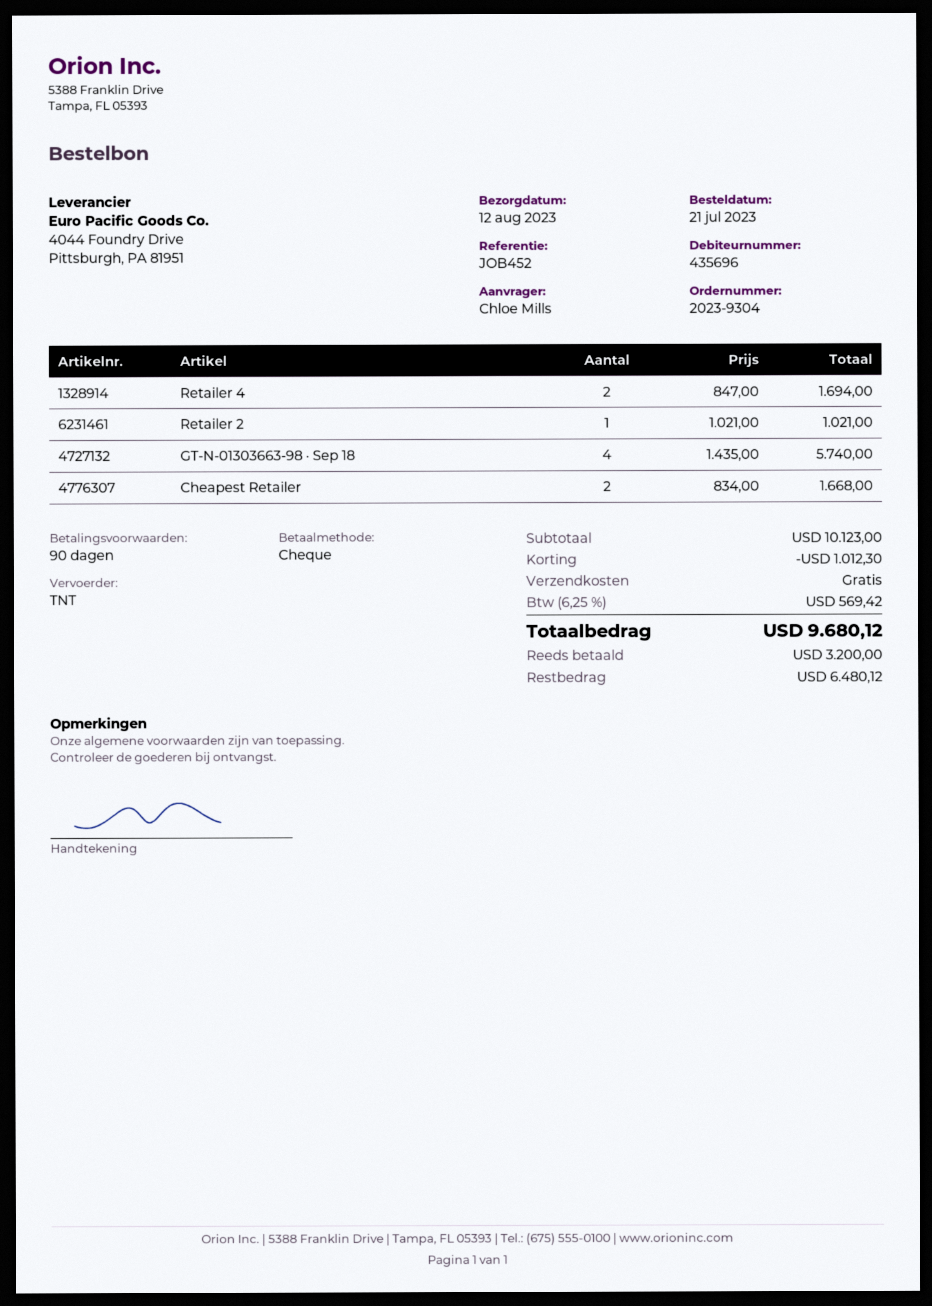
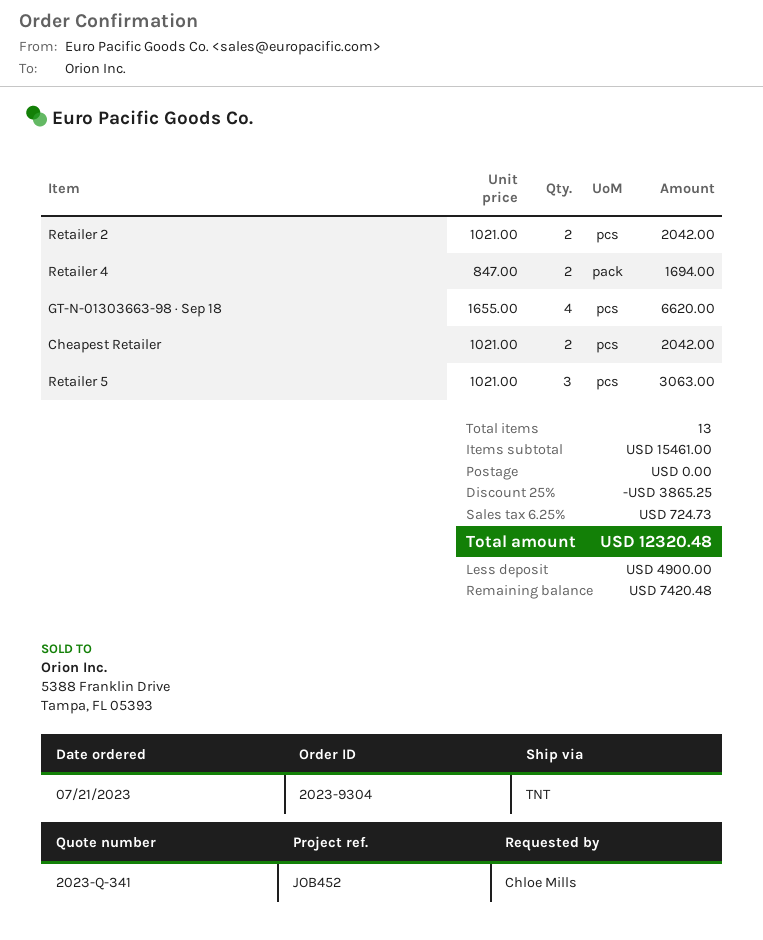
Retailer 2: 1 x 1021.00 = 1021.00 -> 2 x 1021.00 = 2042.00
GT-N-01303663-98 · Sep 18: 4 x 1435.00 = 5740.00 -> 4 x 1655.00 = 6620.00
Cheapest Retailer: 2 x 834.00 = 1668.00 -> 2 x 1021.00 = 2042.00
Retailer 5: none -> 3 x 1021.00 = 3063.00
subtotal: 10123.00 -> 15461.00
discount: 1012.30 -> 3865.25
tax: 6.25% = 569.42 -> 6.25% = 724.73
total: 9680.12 -> 12320.48
deposit: 3200.00 -> 4900.00
balance: 6480.12 -> 7420.48

